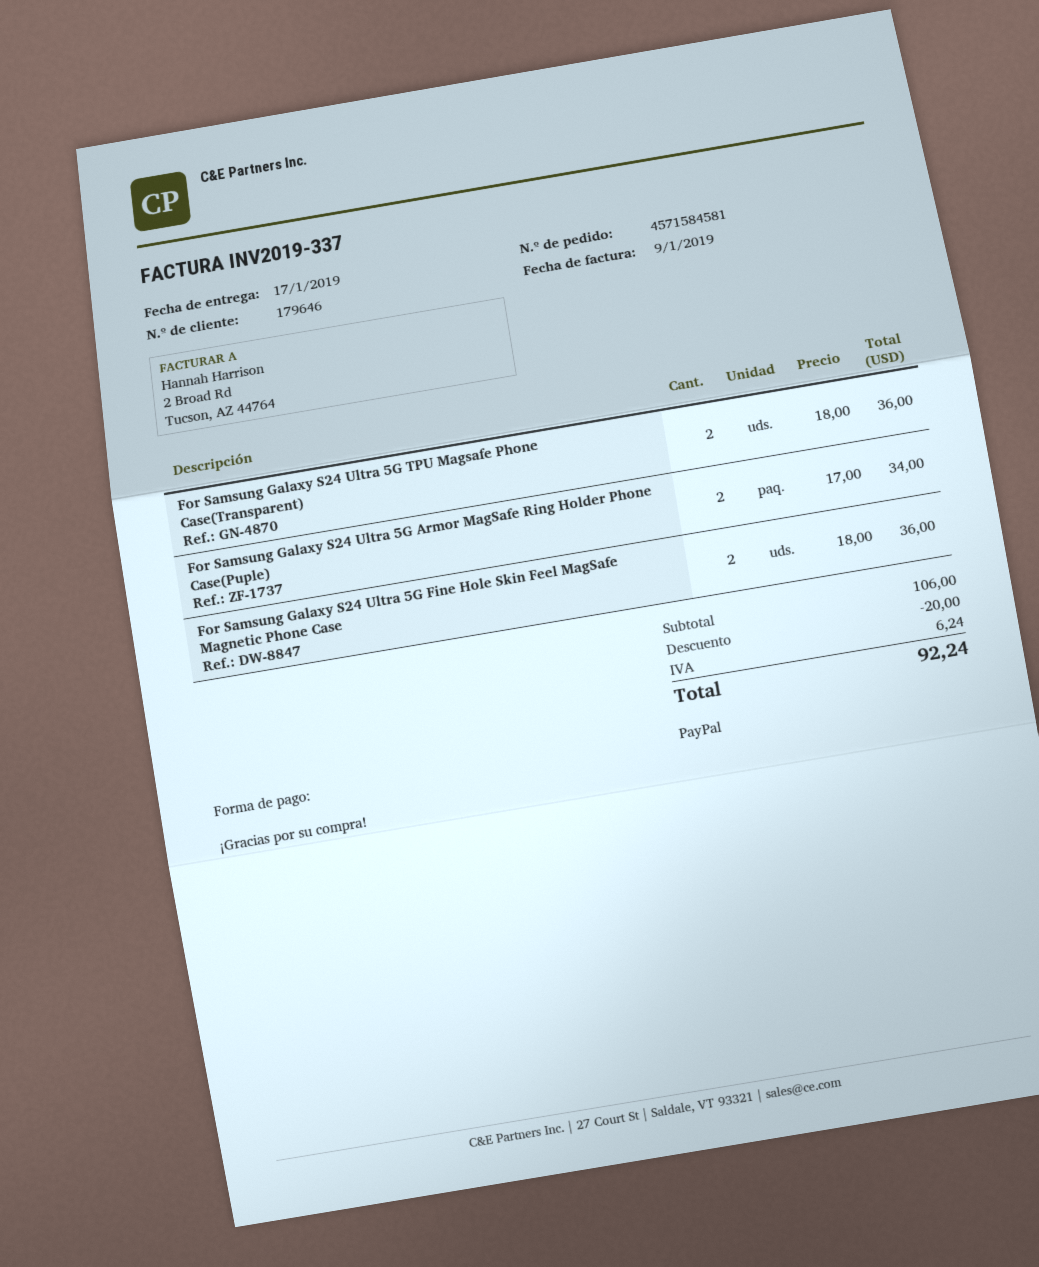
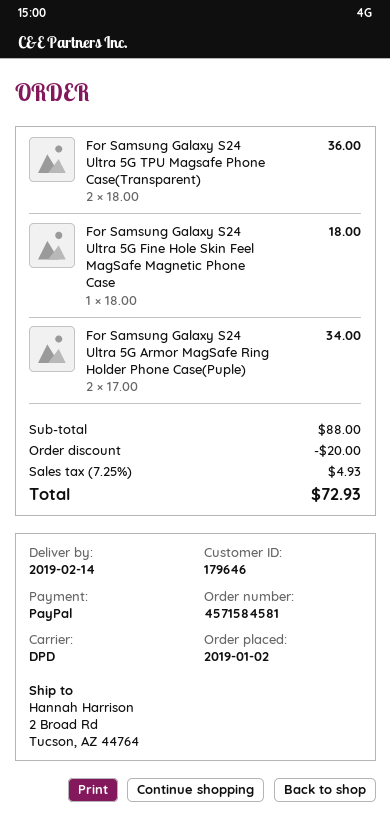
delivery date: 2019-01-17 -> 2019-02-14
For Samsung Galaxy S24 Ultra 5G Fine Hole Skin Feel MagSafe Magnetic Phone Case: 2 x 18.00 = 36.00 -> 1 x 18.00 = 18.00
subtotal: 106.00 -> 88.00
tax: 6.24 -> 4.93
total: 92.24 -> 72.93

